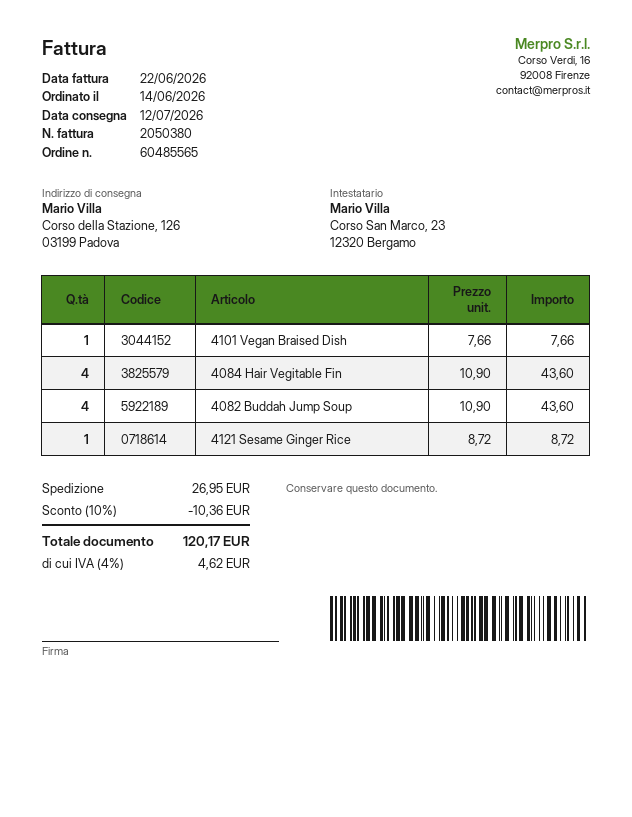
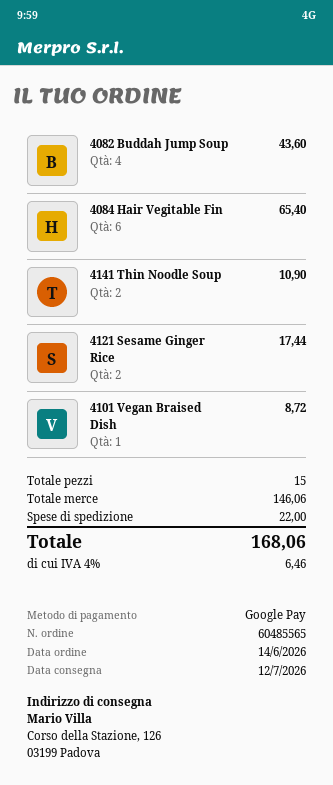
4101 Vegan Braised Dish: 1 for 7.66 -> 1 for 8.72
4084 Hair Vegitable Fin: 4 for 43.60 -> 6 for 65.40
4121 Sesame Ginger Rice: 1 for 8.72 -> 2 for 17.44
4141 Thin Noodle Soup: none -> 2 for 10.90
discount: 10% = 10.36 -> none
shipping: 26.95 -> 22.00
tax: 4% = 4.62 -> 4% = 6.46
total: 120.17 -> 168.06

